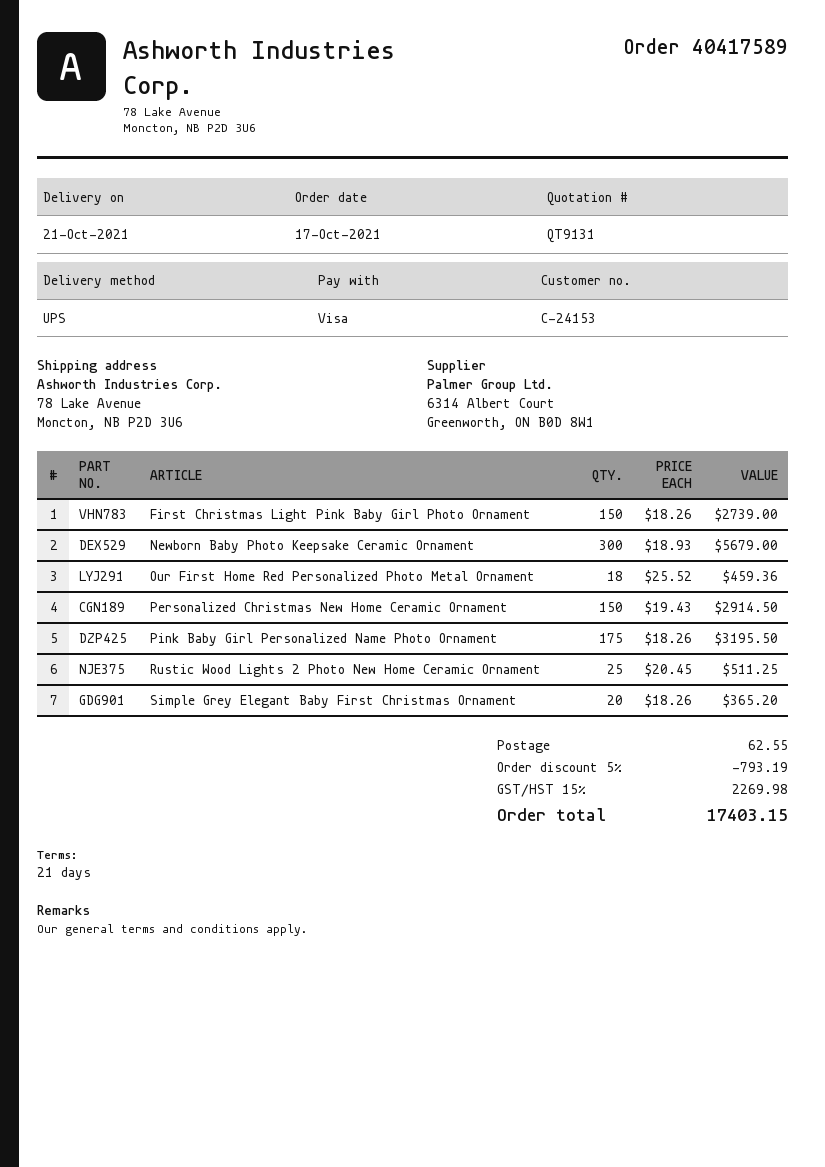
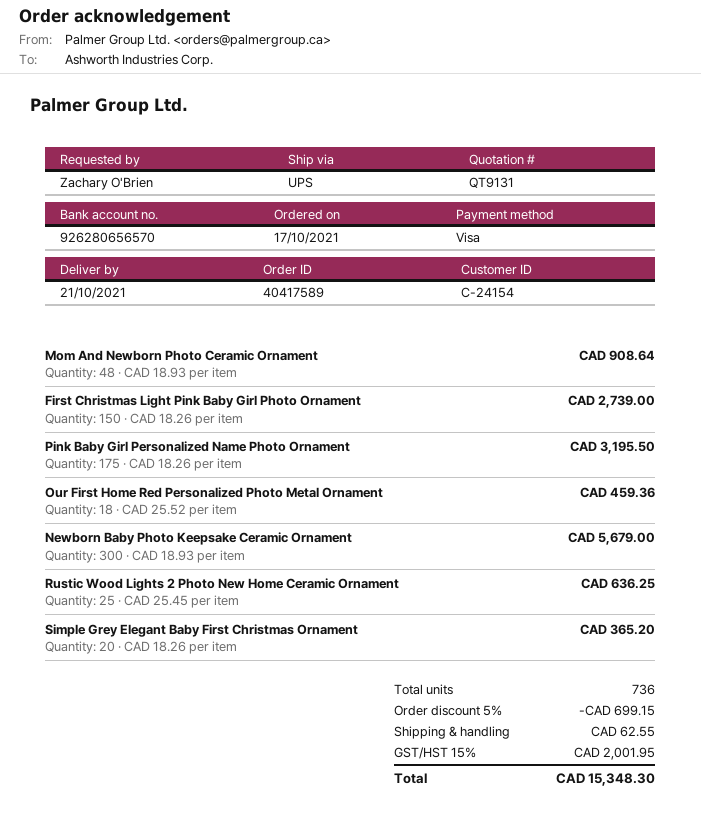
customer number: C-24153 -> C-24154
Personalized Christmas New Home Ceramic Ornament: 150 x 19.43 = 2914.50 -> none
Rustic Wood Lights 2 Photo New Home Ceramic Ornament: 25 x 20.45 = 511.25 -> 25 x 25.45 = 636.25
Mom And Newborn Photo Ceramic Ornament: none -> 48 x 18.93 = 908.64
discount: 5% = 793.19 -> 5% = 699.15
tax: 15% = 2269.98 -> 15% = 2001.95
total: 17403.15 -> 15348.30

